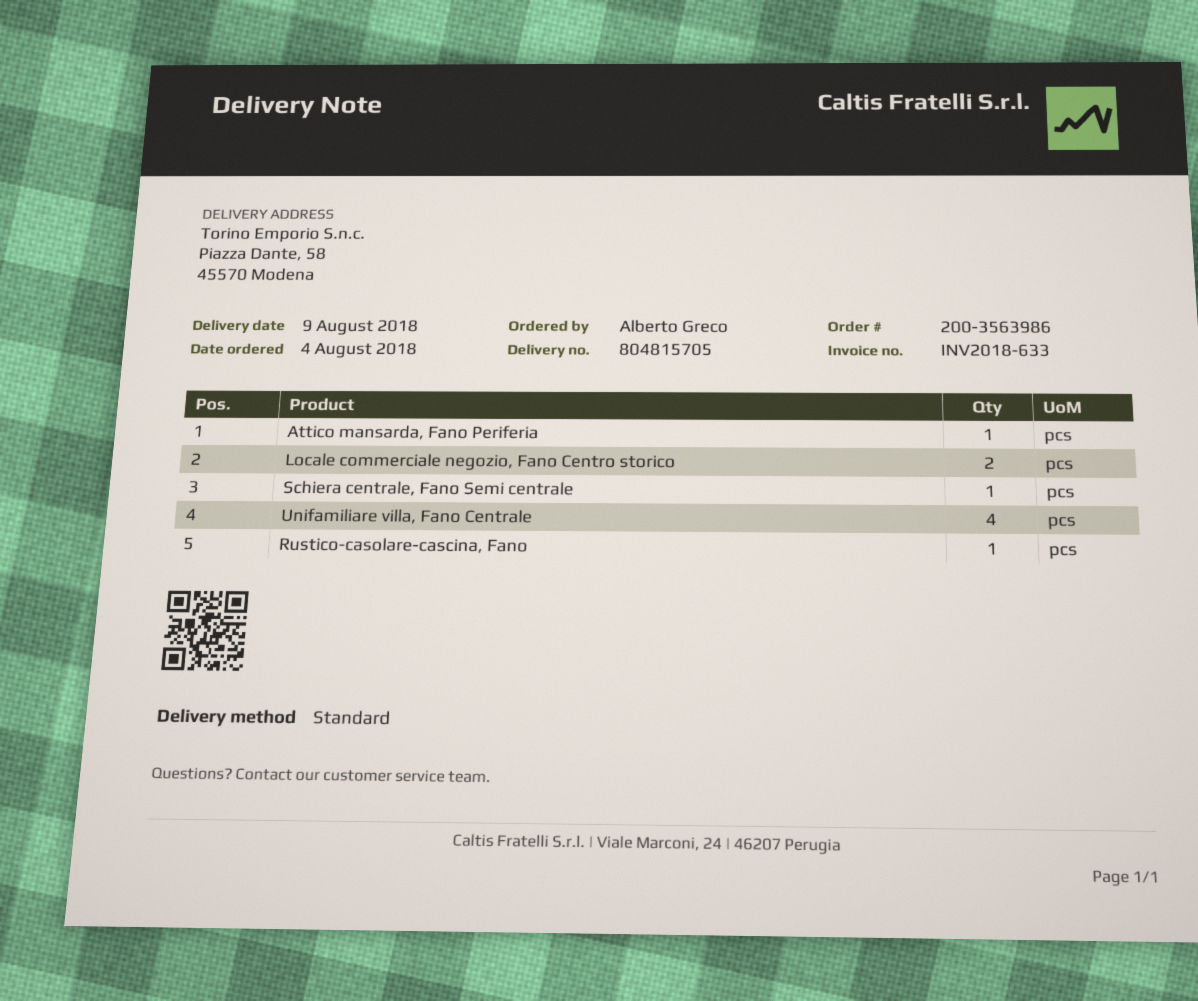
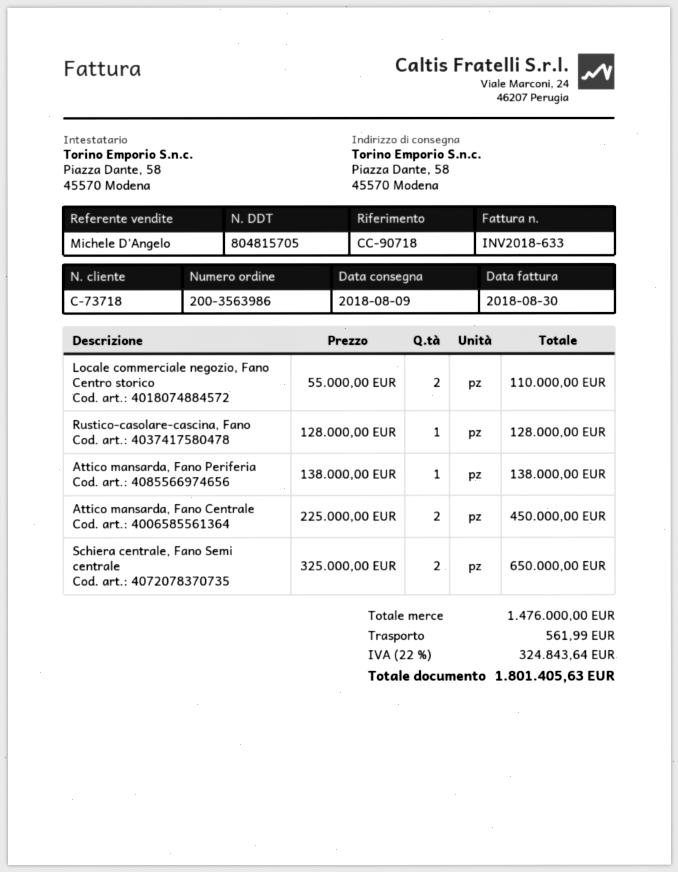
Schiera centrale, Fano Semi centrale: 1 -> 2
Unifamiliare villa, Fano Centrale: 4 -> none
Attico mansarda, Fano Centrale: none -> 2

